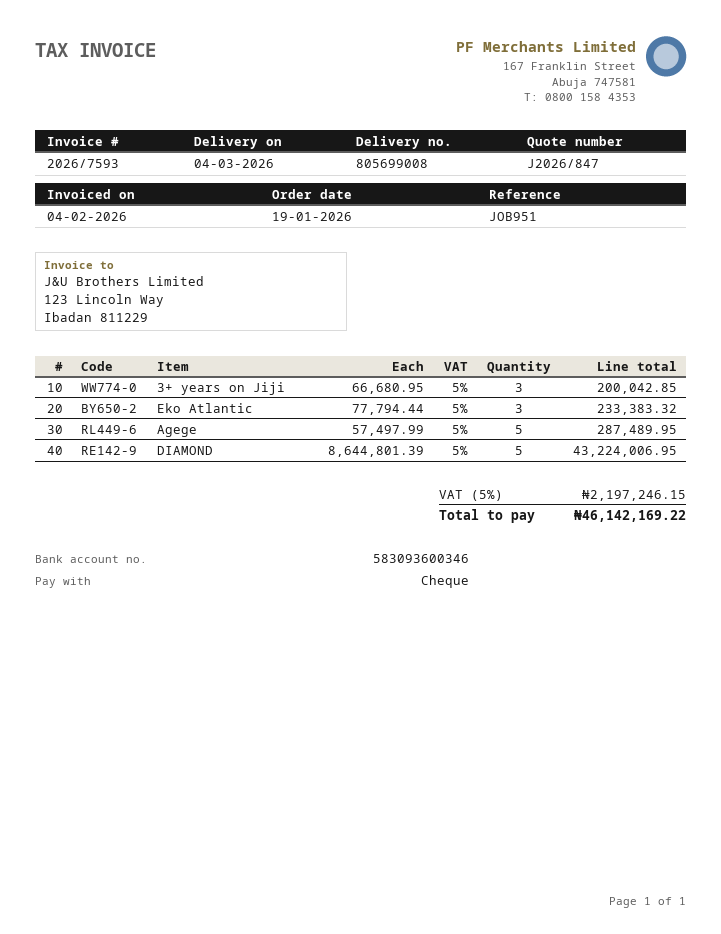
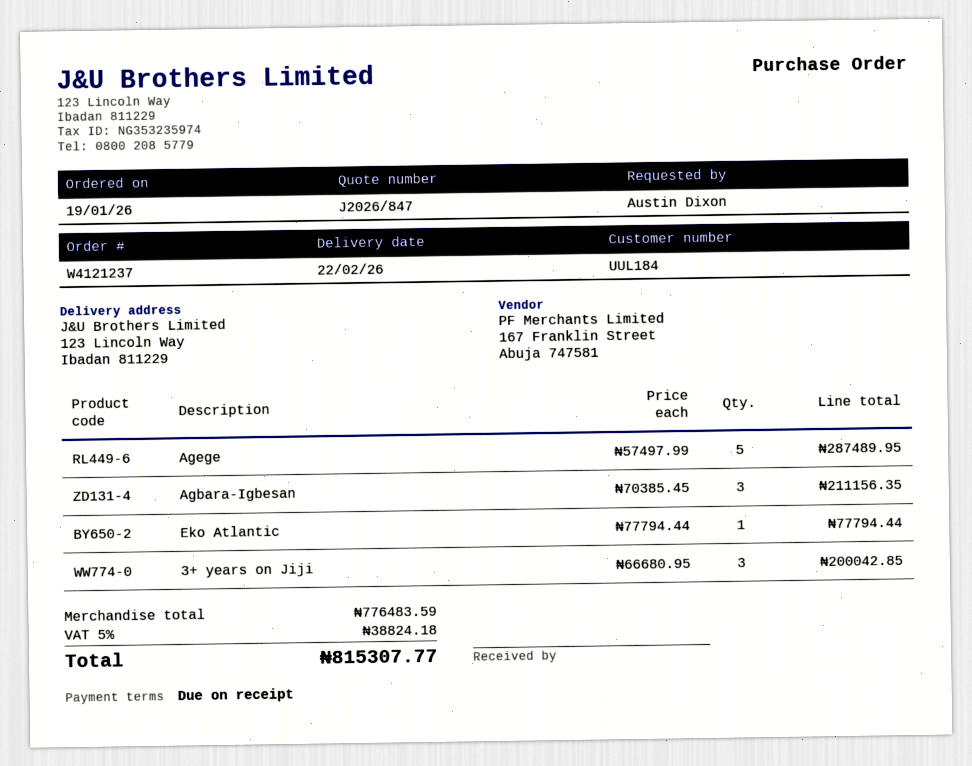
delivery date: 2026-03-04 -> 2026-02-22
Eko Atlantic: 3 x 77794.44 = 233383.32 -> 1 x 77794.44 = 77794.44
DIAMOND: 5 x 8644801.39 = 43224006.95 -> none
Agbara-Igbesan: none -> 3 x 70385.45 = 211156.35
tax: 5% = 2197246.15 -> 5% = 38824.18
total: 46142169.22 -> 815307.77

